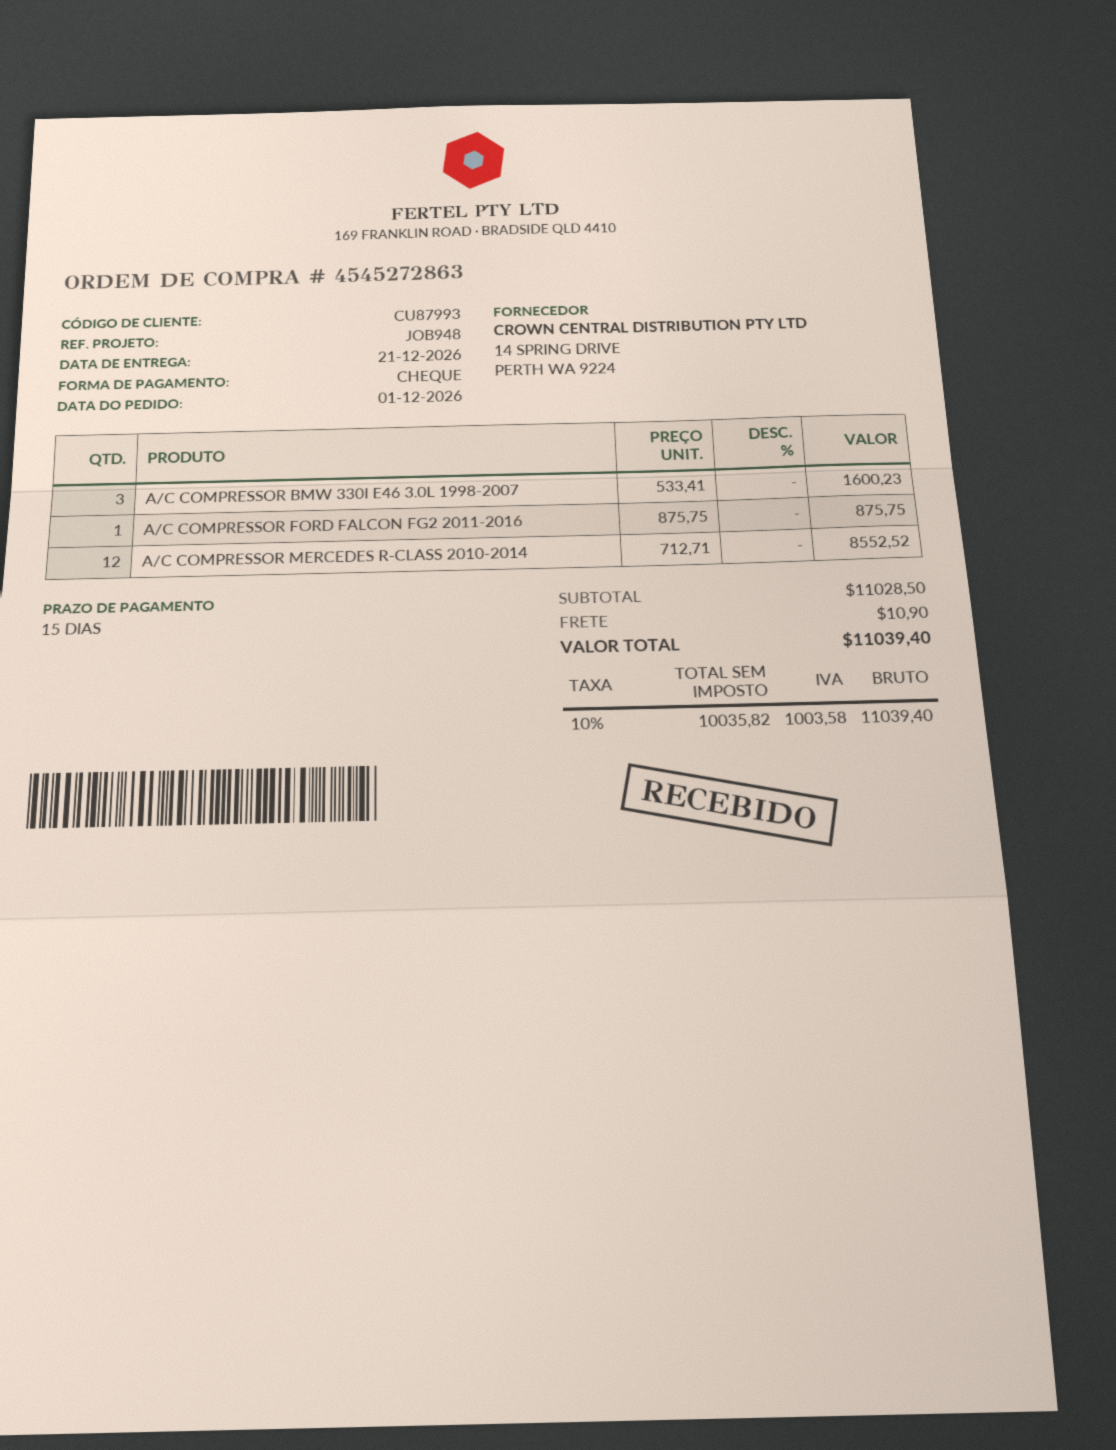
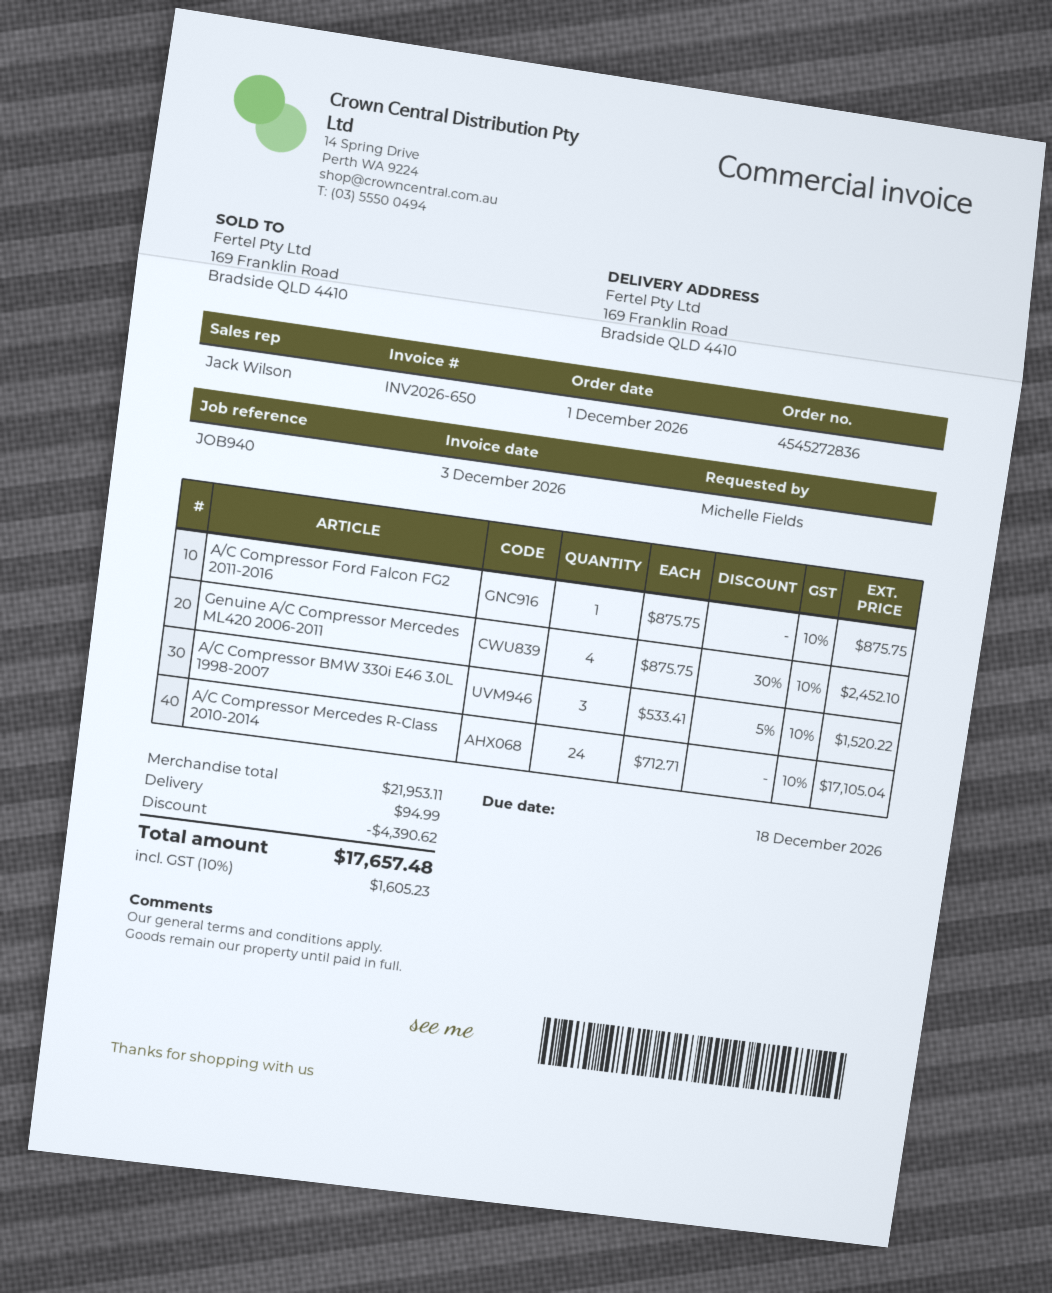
order number: 4545272863 -> 4545272836
reference: JOB948 -> JOB940
A/C COMPRESSOR BMW 330I E46 3.0L 1998-2007: 3 x 533.41 = 1600.23 -> 3 x 533.41 - 5% = 1520.22
A/C COMPRESSOR MERCEDES R-CLASS 2010-2014: 12 x 712.71 = 8552.52 -> 24 x 712.71 = 17105.04
Genuine A/C Compressor Mercedes ML420 2006-2011: none -> 4 x 875.75 - 30% = 2452.10
subtotal: 11028.50 -> 21953.11
discount: none -> 4390.62
shipping: 10.90 -> 94.99
tax: 10% = 1003.58 -> 10% = 1605.23
total: 11039.40 -> 17657.48

